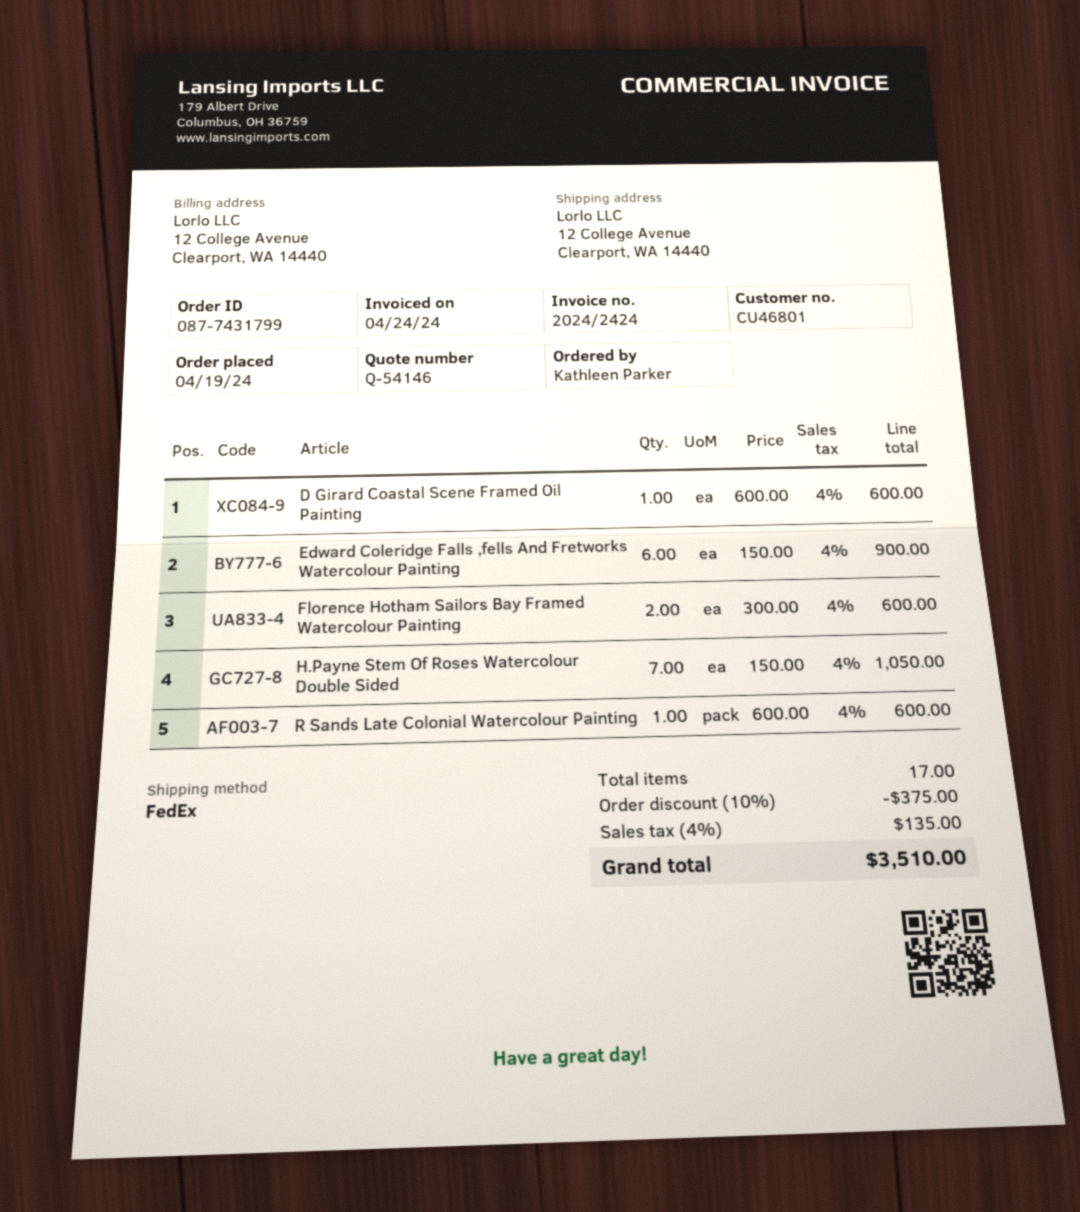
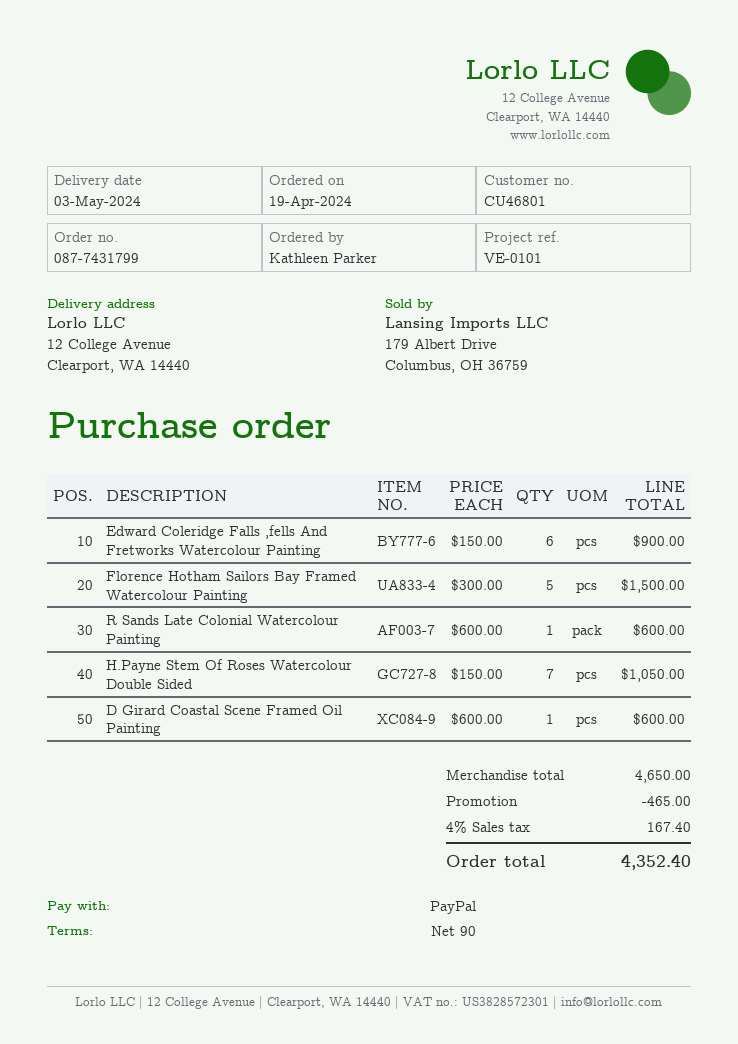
Florence Hotham Sailors Bay Framed Watercolour Painting: 2 x 300.00 = 600.00 -> 5 x 300.00 = 1500.00
discount: 375.00 -> 465.00
tax: 4% = 135.00 -> 4% = 167.40
total: 3510.00 -> 4352.40

